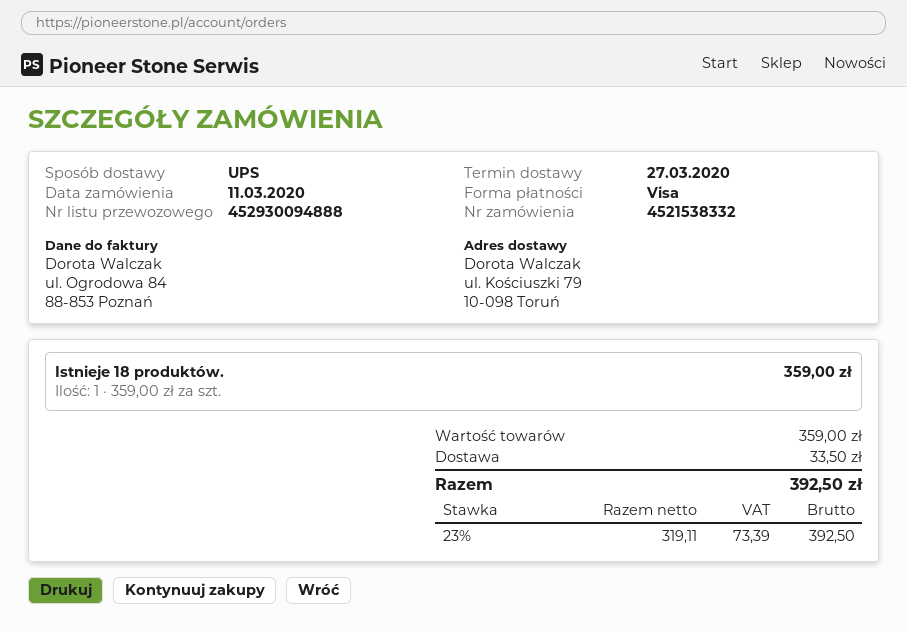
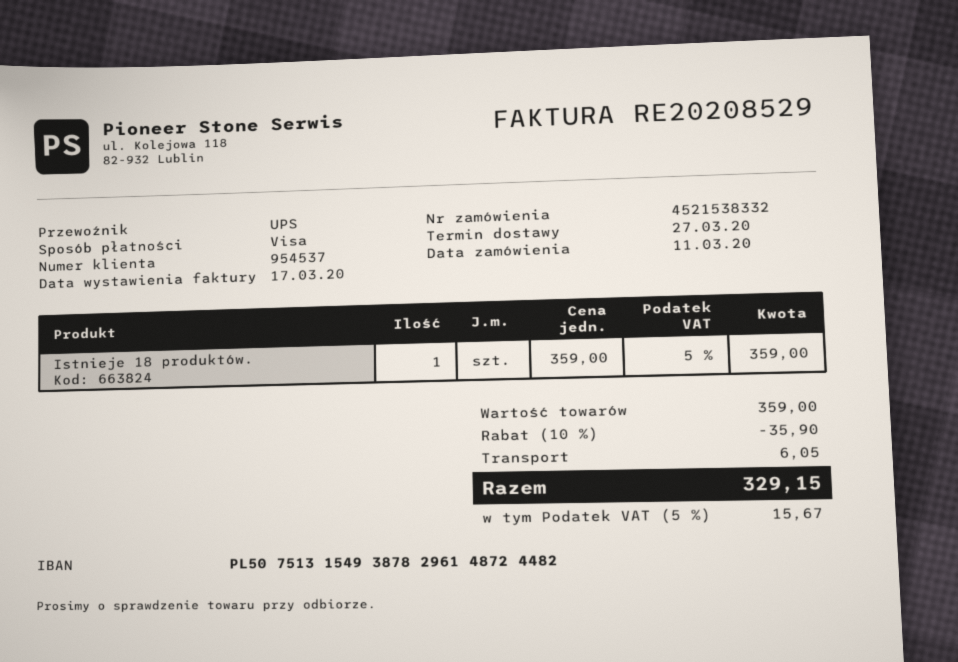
discount: none -> 10% = 35.90
shipping: 33.50 -> 6.05
tax: 23% = 73.39 -> 5% = 15.67
total: 392.50 -> 329.15

